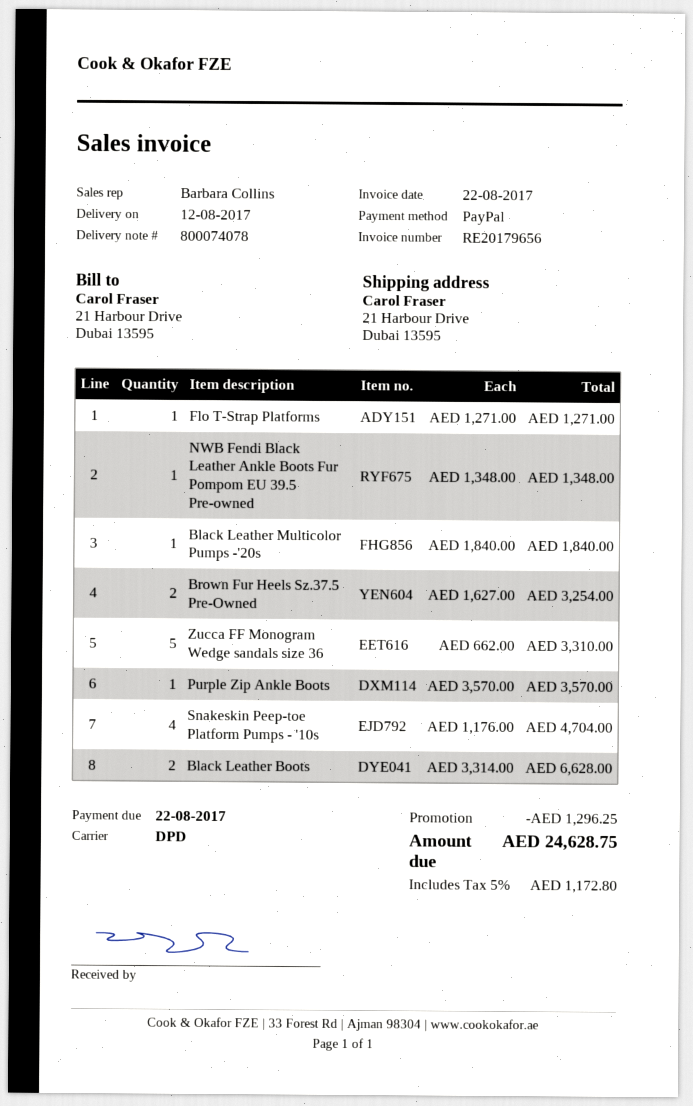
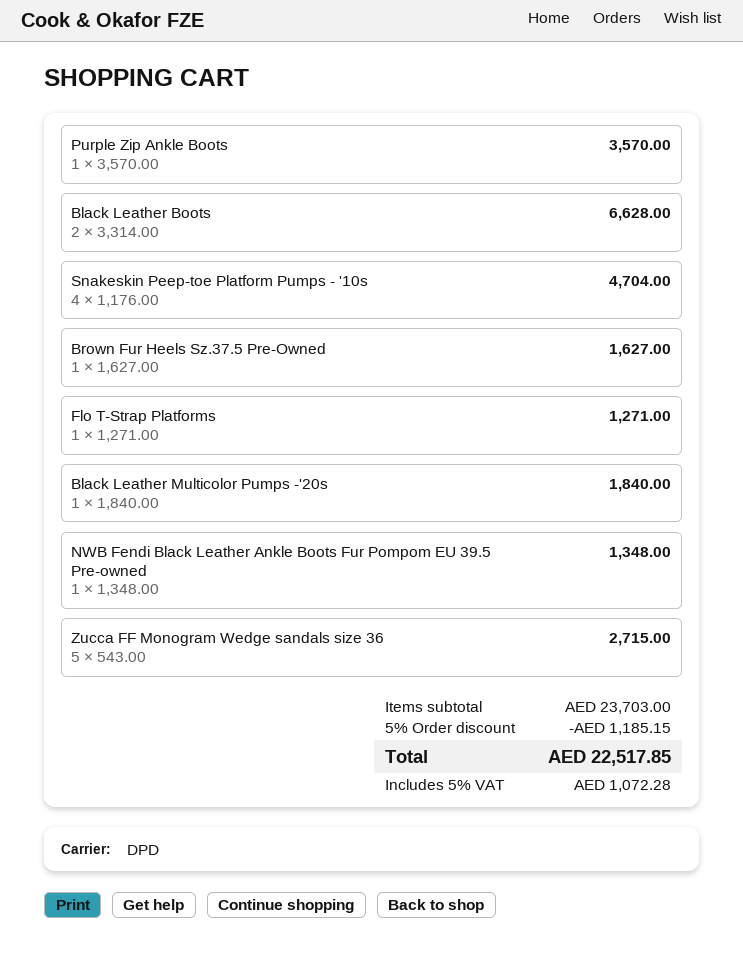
Brown Fur Heels Sz.37.5 Pre-Owned: 2 x 1627.00 = 3254.00 -> 1 x 1627.00 = 1627.00
Zucca FF Monogram Wedge sandals size 36: 5 x 662.00 = 3310.00 -> 5 x 543.00 = 2715.00
discount: 1296.25 -> 1185.15
tax: 5% = 1172.80 -> 5% = 1072.28
total: 24628.75 -> 22517.85

